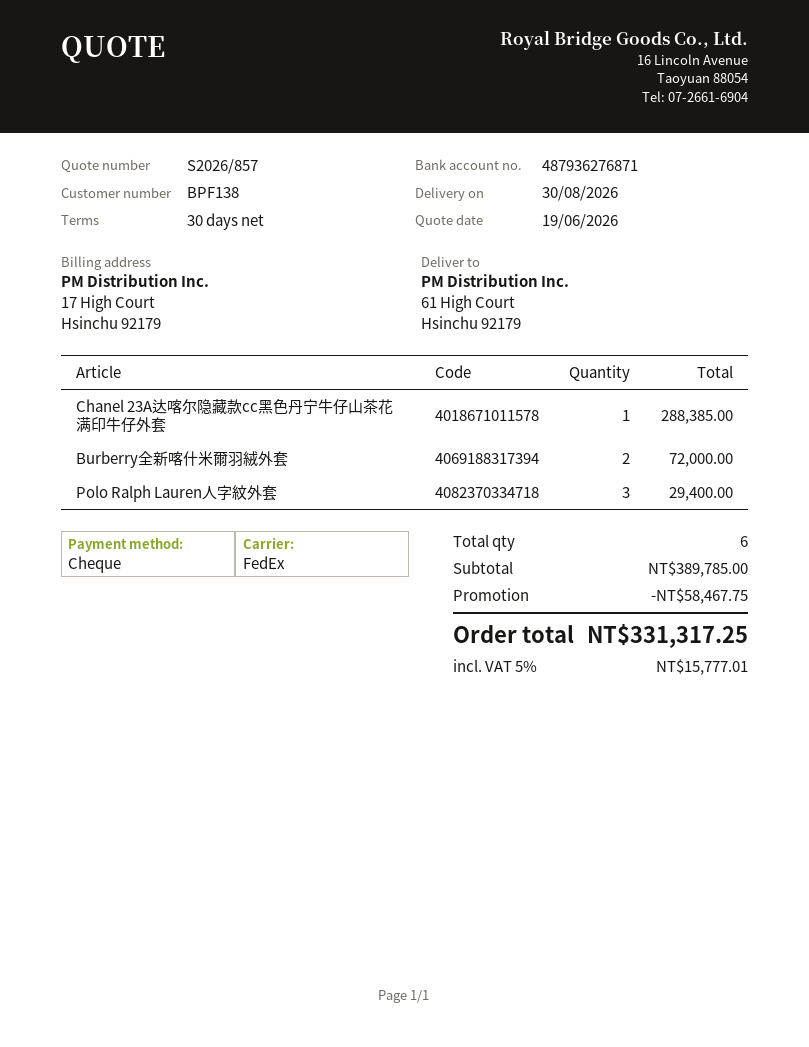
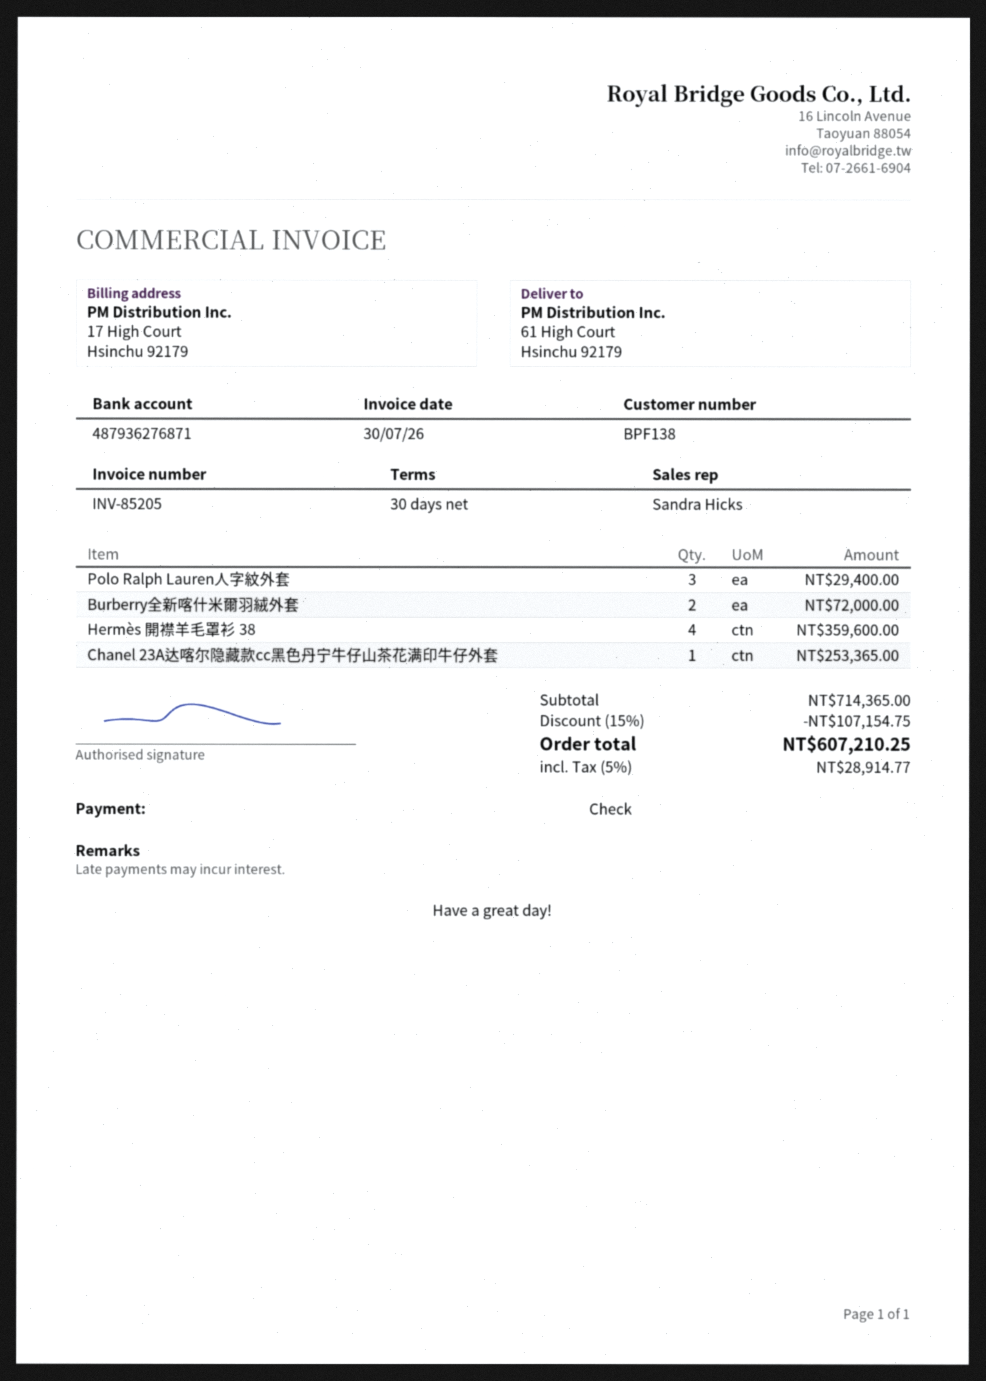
Chanel 23A达喀尔隐藏款cc黑色丹宁牛仔山茶花满印牛仔外套: 1 for 288385.00 -> 1 for 253365.00
Hermès 開襟羊毛罩衫 38: none -> 4 for 359600.00
subtotal: 389785.00 -> 714365.00
discount: 58467.75 -> 107154.75
tax: 5% = 15777.01 -> 5% = 28914.77
total: 331317.25 -> 607210.25

